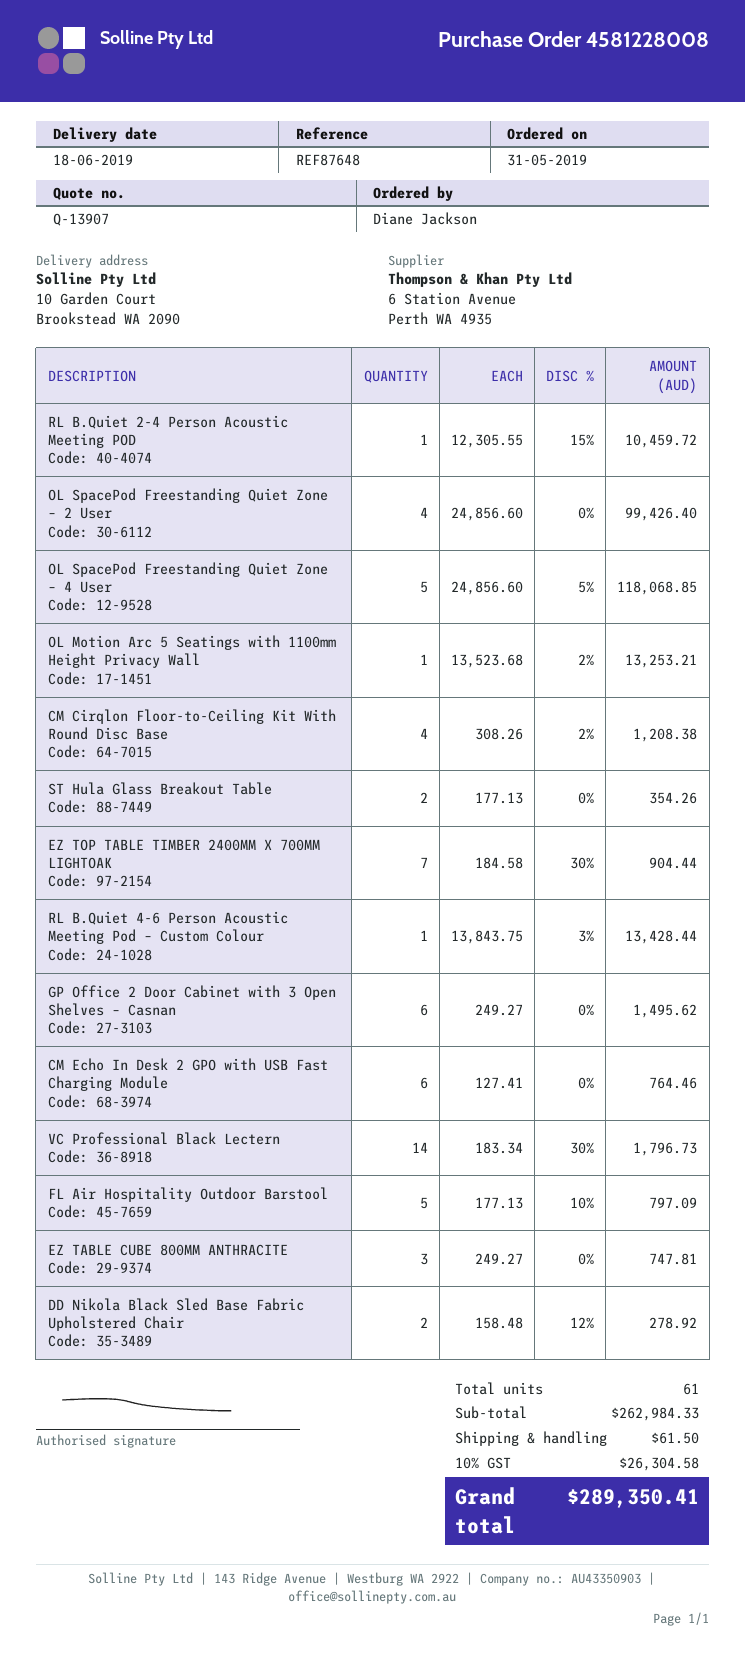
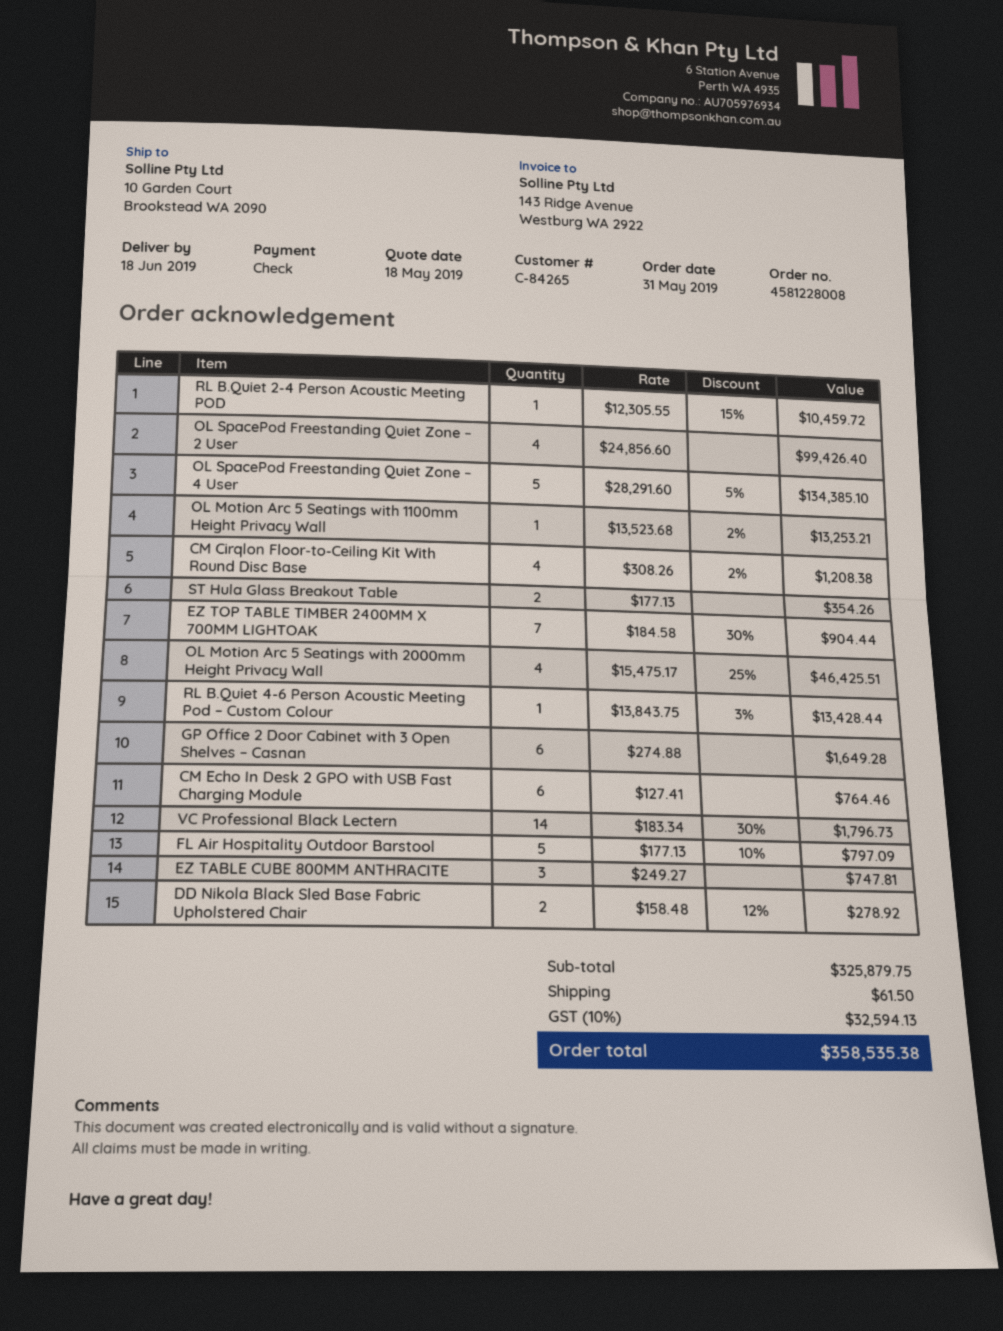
OL SpacePod Freestanding Quiet Zone – 4 User: 5 x 24856.60 - 5% = 118068.85 -> 5 x 28291.60 - 5% = 134385.10
GP Office 2 Door Cabinet with 3 Open Shelves – Casnan: 6 x 249.27 = 1495.62 -> 6 x 274.88 = 1649.28
OL Motion Arc 5 Seatings with 2000mm Height Privacy Wall: none -> 4 x 15475.17 - 25% = 46425.51
subtotal: 262984.33 -> 325879.75
tax: 10% = 26304.58 -> 10% = 32594.13
total: 289350.41 -> 358535.38

